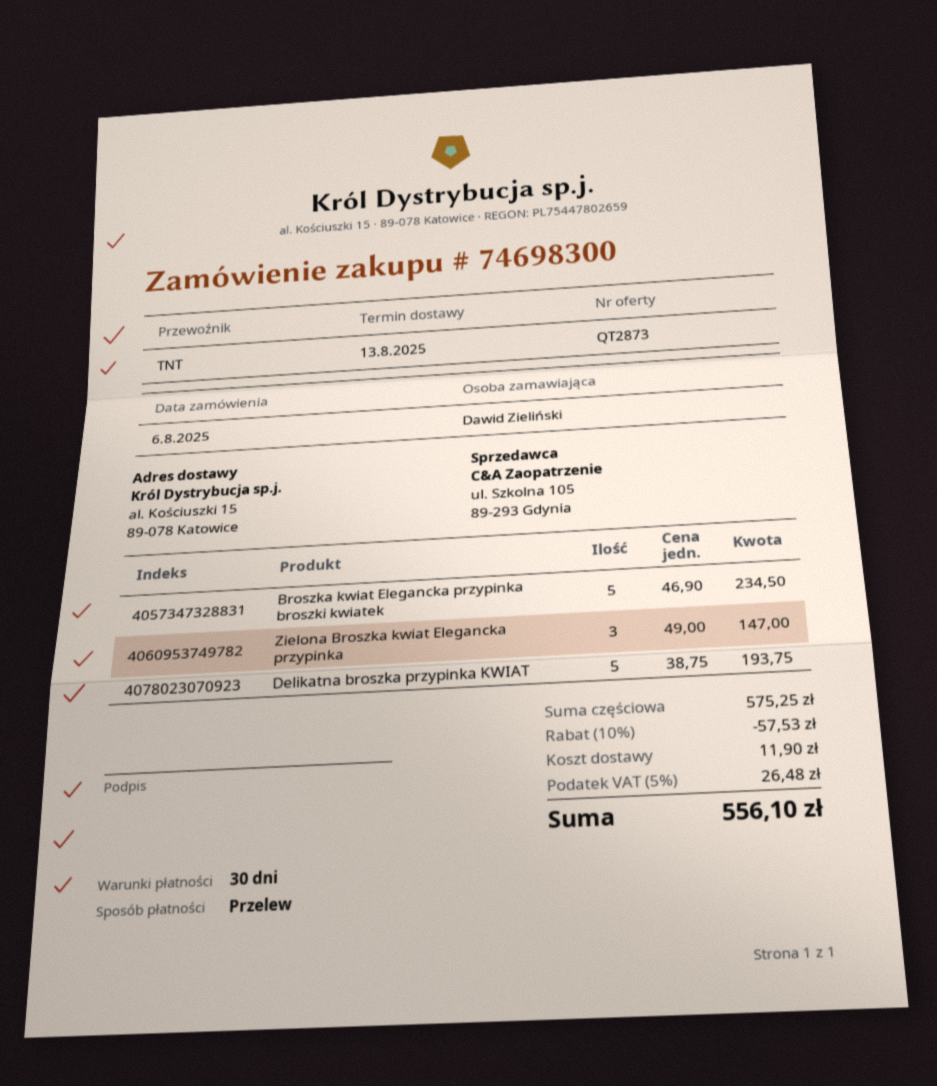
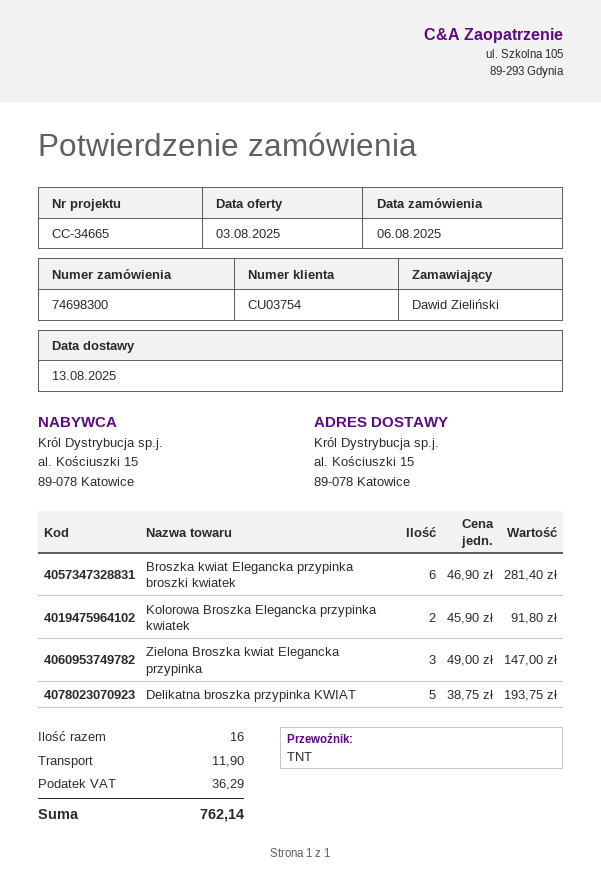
Broszka kwiat Elegancka przypinka broszki kwiatek: 5 x 46.90 = 234.50 -> 6 x 46.90 = 281.40
Kolorowa Broszka Elegancka przypinka kwiatek: none -> 2 x 45.90 = 91.80
discount: 10% = 57.53 -> none
tax: 26.48 -> 36.29
total: 556.10 -> 762.14

